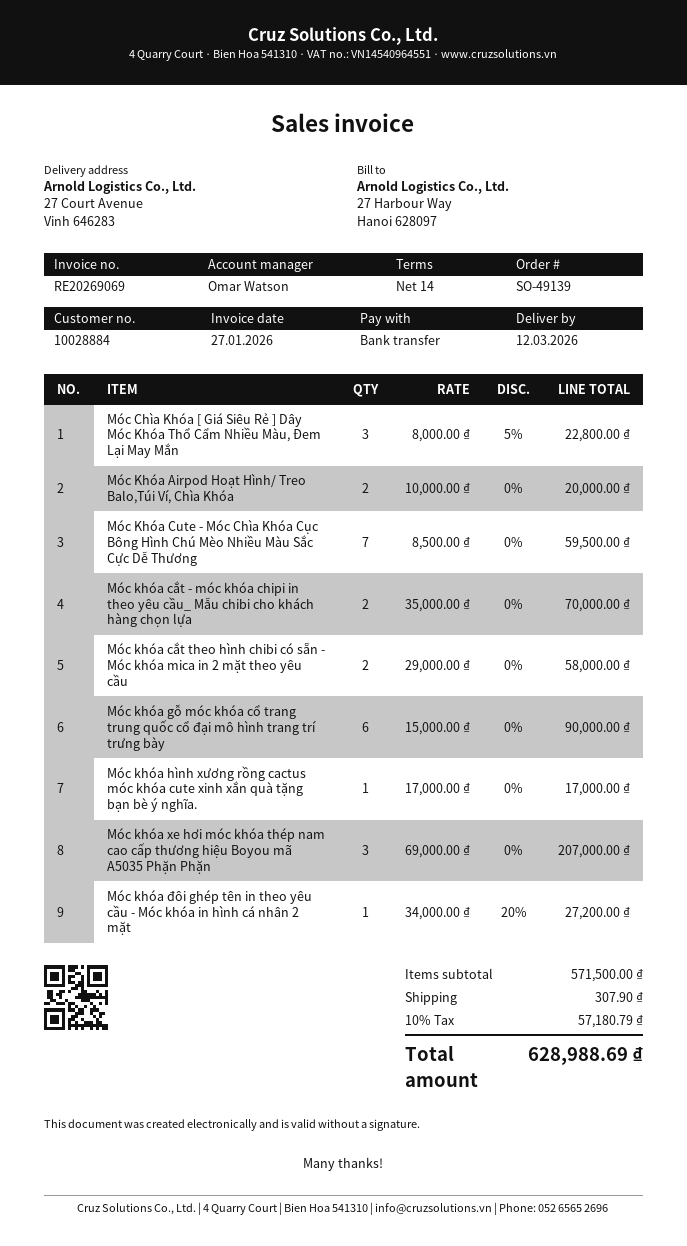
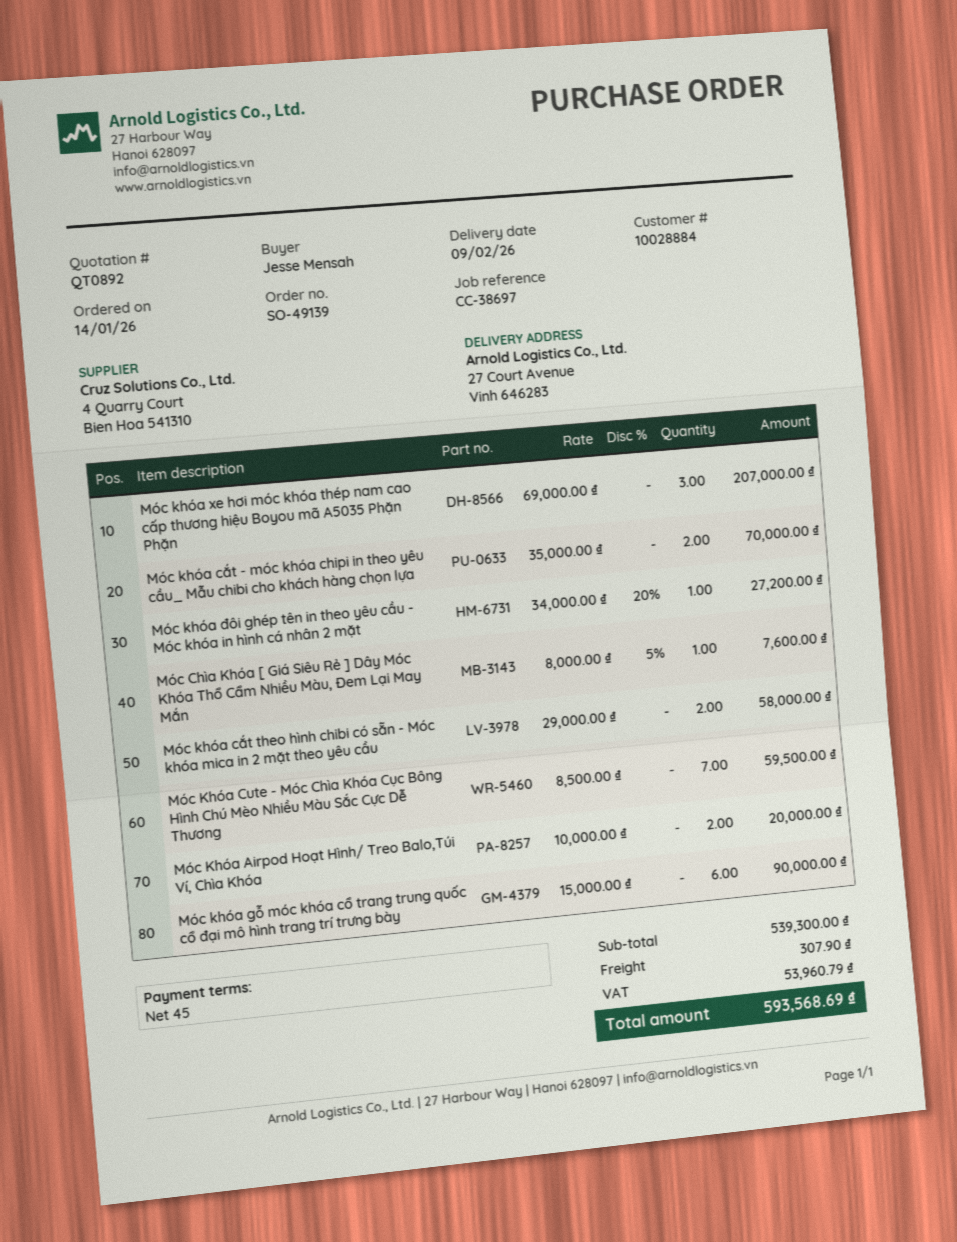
delivery date: 2026-03-12 -> 2026-02-09
payment terms: 14 days -> 45 days
Móc Chìa Khóa [ Giá Siêu Rẻ ] Dây Móc Khóa Thổ Cẩm Nhiều Màu, Đem Lại May Mắn: 3 x 8000.00 - 5% = 22800.00 -> 1 x 8000.00 - 5% = 7600.00
Móc khóa hình xương rồng cactus móc khóa cute xinh xắn quà tặng bạn bè ý nghĩa.: 1 x 17000.00 = 17000.00 -> none
subtotal: 571500.00 -> 539300.00
tax: 57180.79 -> 53960.79
total: 628988.69 -> 593568.69

